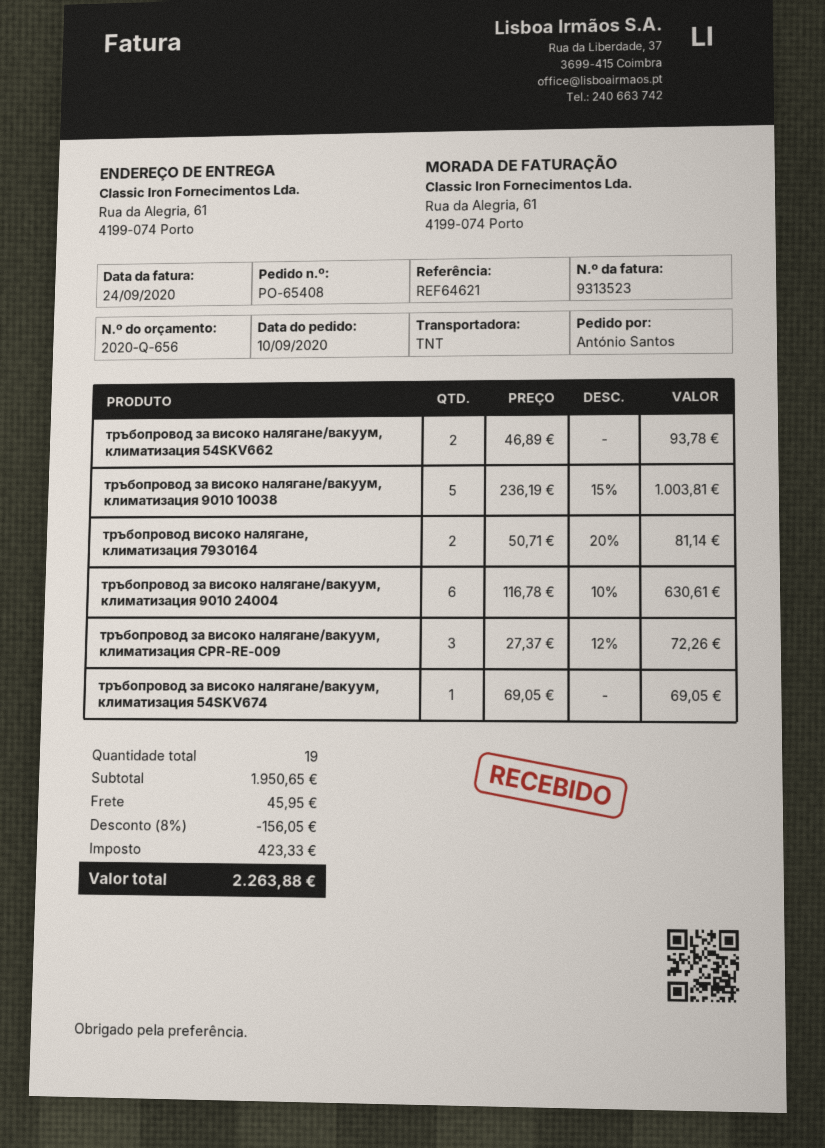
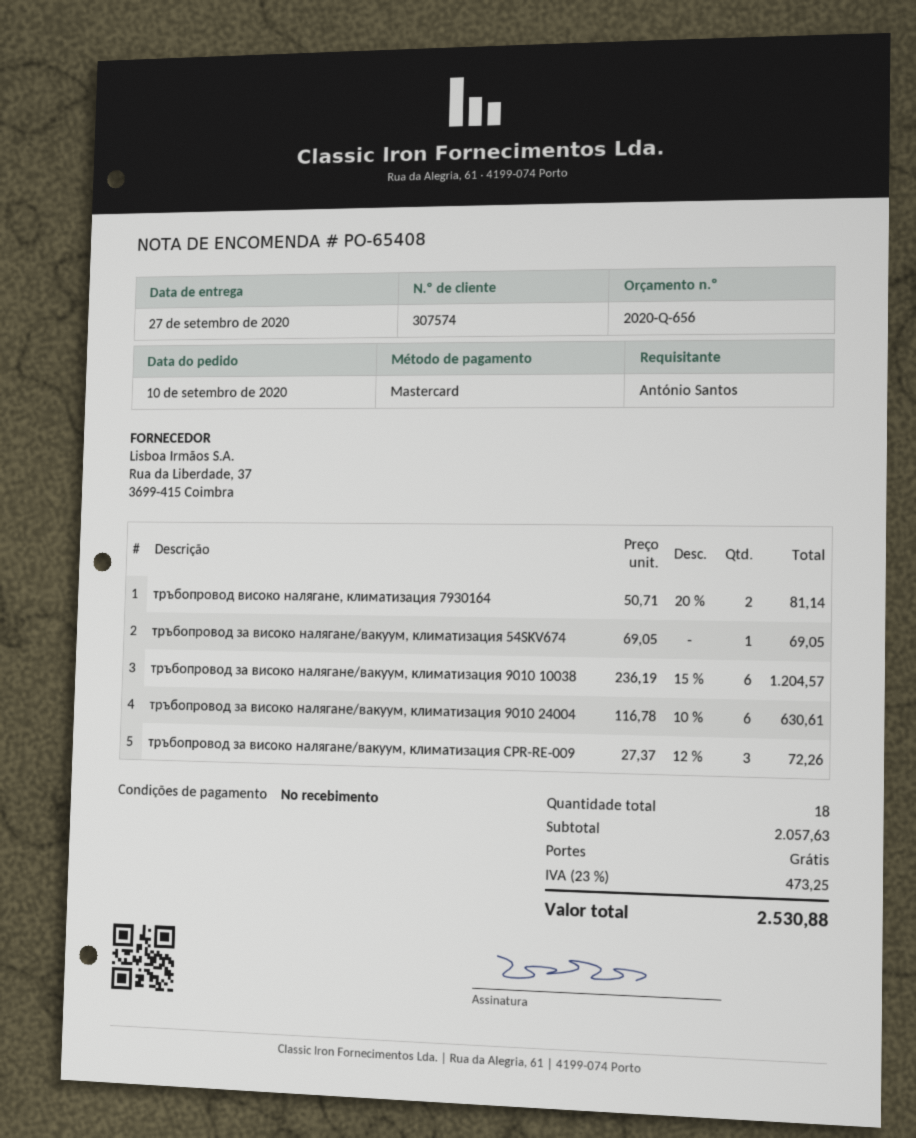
тръбопровод за високо налягане/вакуум, климатизация 54SKV662: 2 x 46.89 = 93.78 -> none
тръбопровод за високо налягане/вакуум, климатизация 9010 10038: 5 x 236.19 - 15% = 1003.81 -> 6 x 236.19 - 15% = 1204.57
total quantity: 19 -> 18
subtotal: 1950.65 -> 2057.63
discount: 8% = 156.05 -> none
shipping: 45.95 -> 0.00
tax: 423.33 -> 473.25
total: 2263.88 -> 2530.88

